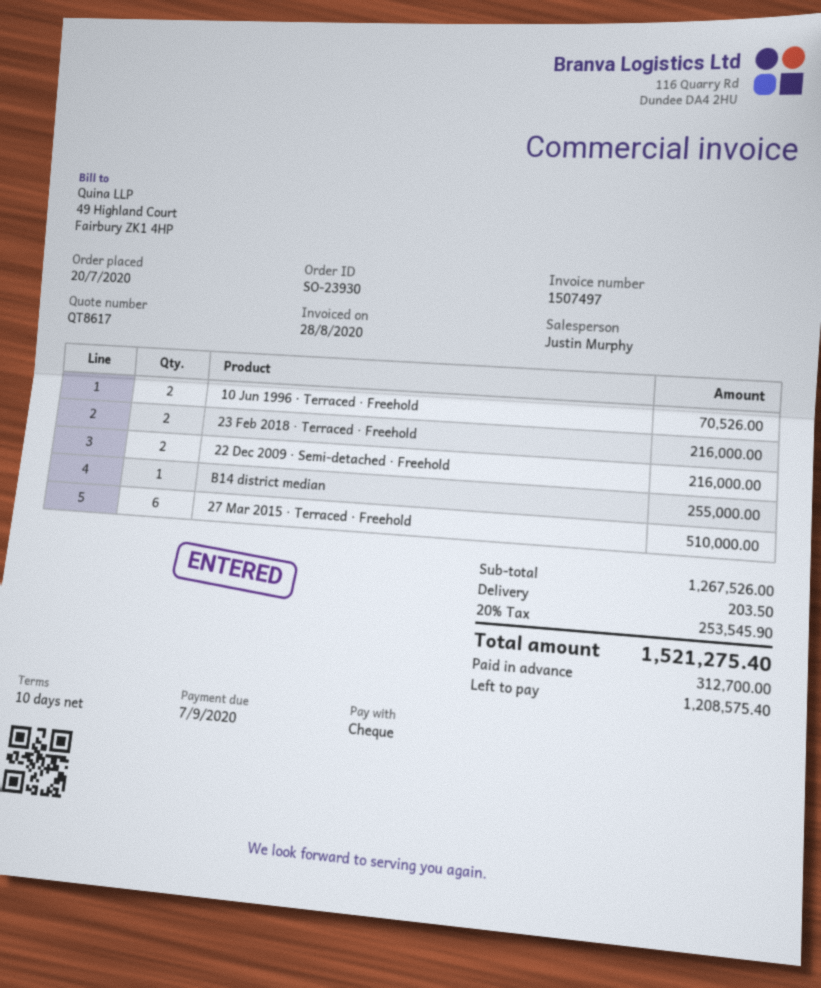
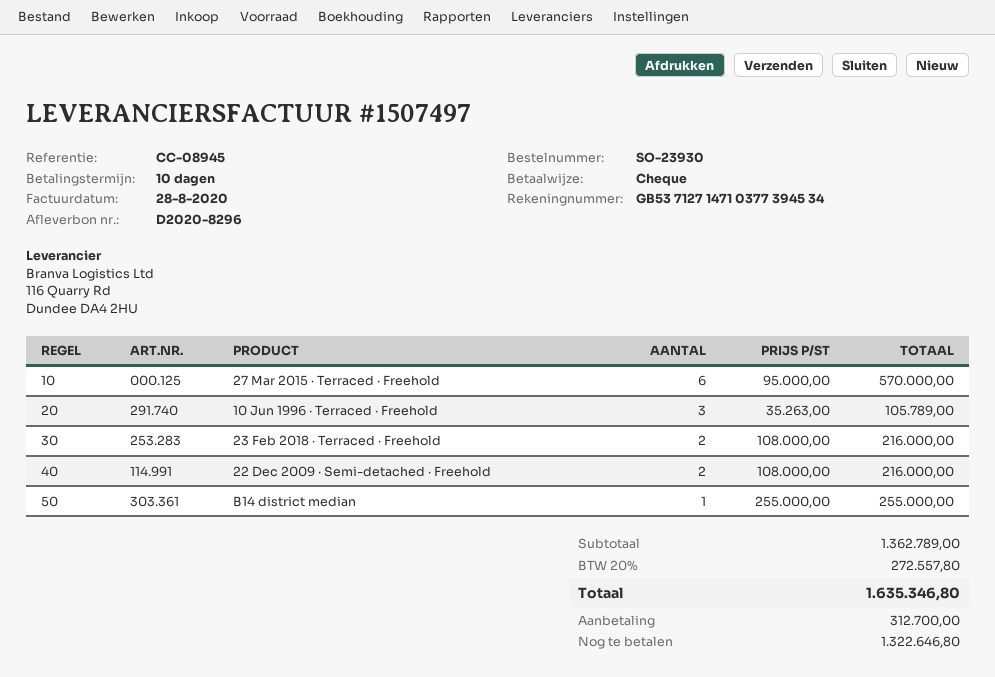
10 Jun 1996 · Terraced · Freehold: 2 for 70526.00 -> 3 for 105789.00
27 Mar 2015 · Terraced · Freehold: 6 for 510000.00 -> 6 for 570000.00
subtotal: 1267526.00 -> 1362789.00
shipping: 203.50 -> none
tax: 20% = 253545.90 -> 20% = 272557.80
total: 1521275.40 -> 1635346.80
balance: 1208575.40 -> 1322646.80

